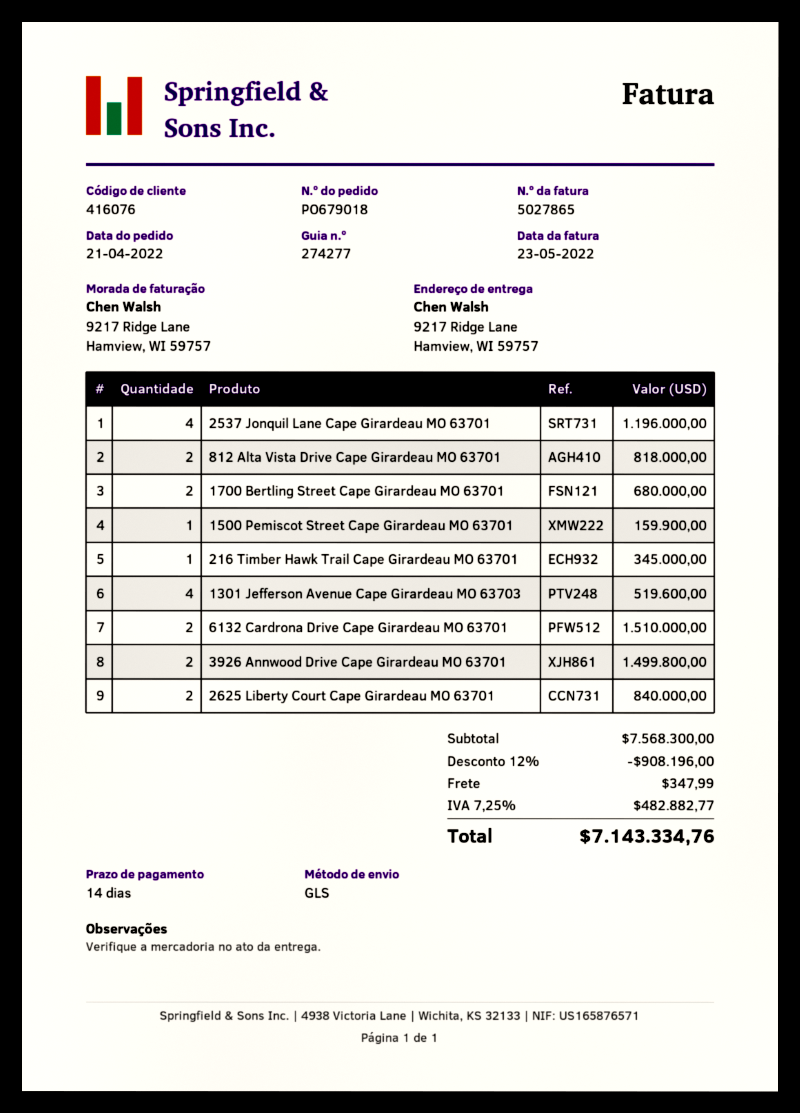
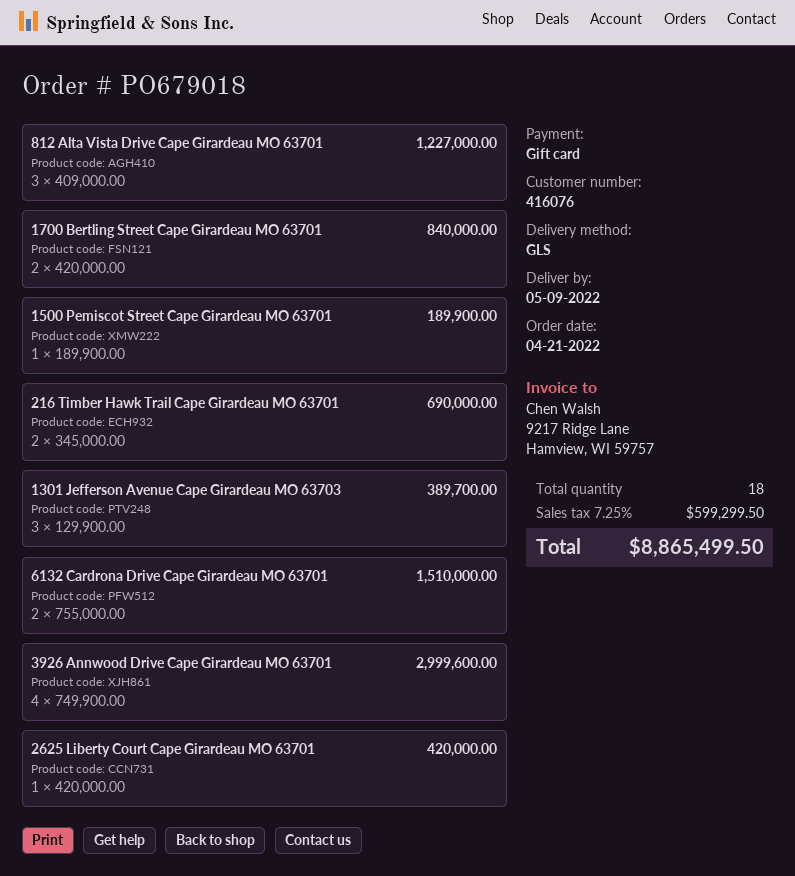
2537 Jonquil Lane Cape Girardeau MO 63701: 4 for 1196000.00 -> none
812 Alta Vista Drive Cape Girardeau MO 63701: 2 for 818000.00 -> 3 for 1227000.00
1700 Bertling Street Cape Girardeau MO 63701: 2 for 680000.00 -> 2 for 840000.00
1500 Pemiscot Street Cape Girardeau MO 63701: 1 for 159900.00 -> 1 for 189900.00
216 Timber Hawk Trail Cape Girardeau MO 63701: 1 for 345000.00 -> 2 for 690000.00
1301 Jefferson Avenue Cape Girardeau MO 63703: 4 for 519600.00 -> 3 for 389700.00
3926 Annwood Drive Cape Girardeau MO 63701: 2 for 1499800.00 -> 4 for 2999600.00
2625 Liberty Court Cape Girardeau MO 63701: 2 for 840000.00 -> 1 for 420000.00
discount: 12% = 908196.00 -> none
shipping: 347.99 -> none
tax: 7.25% = 482882.77 -> 7.25% = 599299.50
total: 7143334.76 -> 8865499.50

